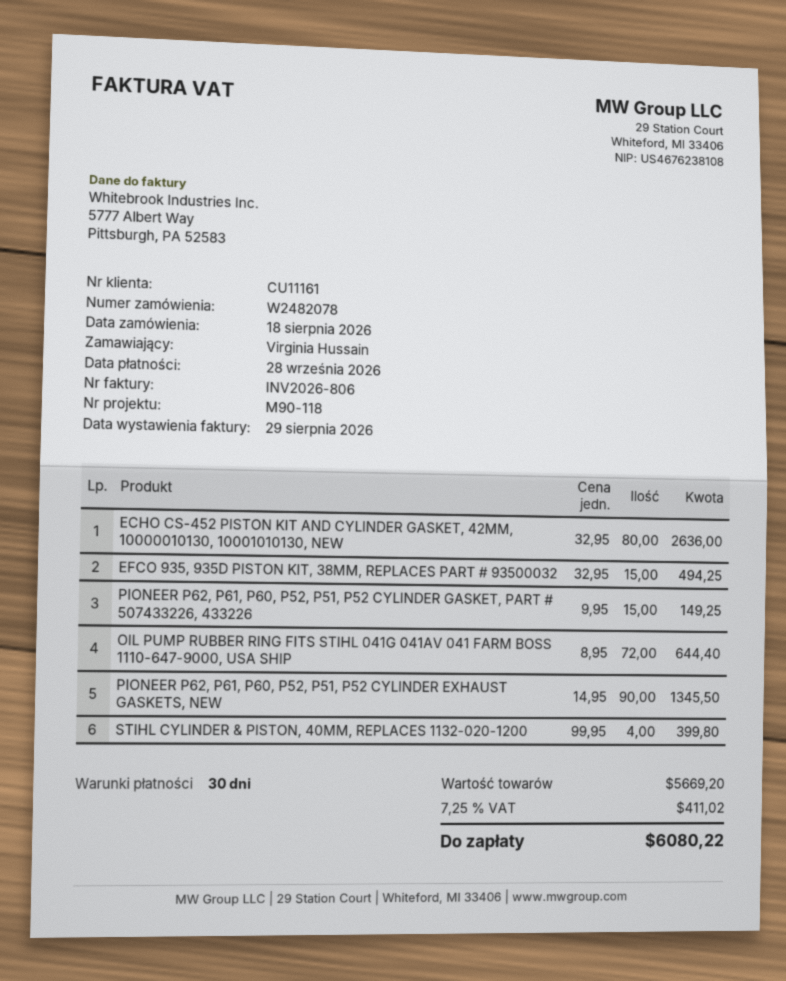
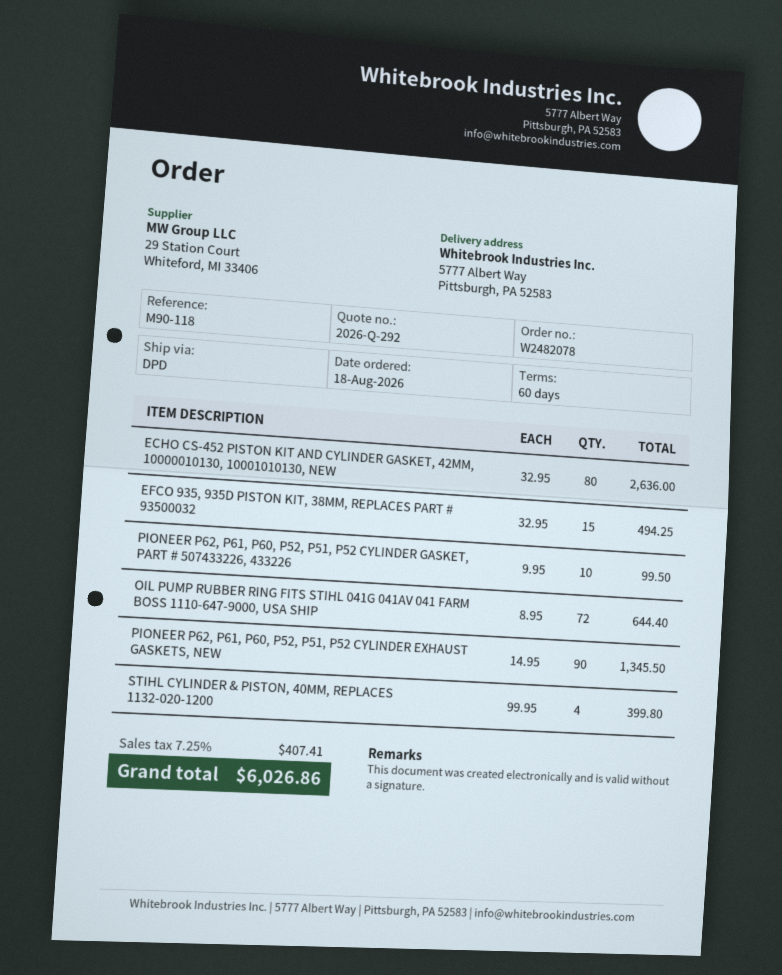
payment terms: 30 days -> 60 days
PIONEER P62, P61, P60, P52, P51, P52 CYLINDER GASKET, PART # 507433226, 433226: 15 x 9.95 = 149.25 -> 10 x 9.95 = 99.50
tax: 7.25% = 411.02 -> 7.25% = 407.41
total: 6080.22 -> 6026.86

